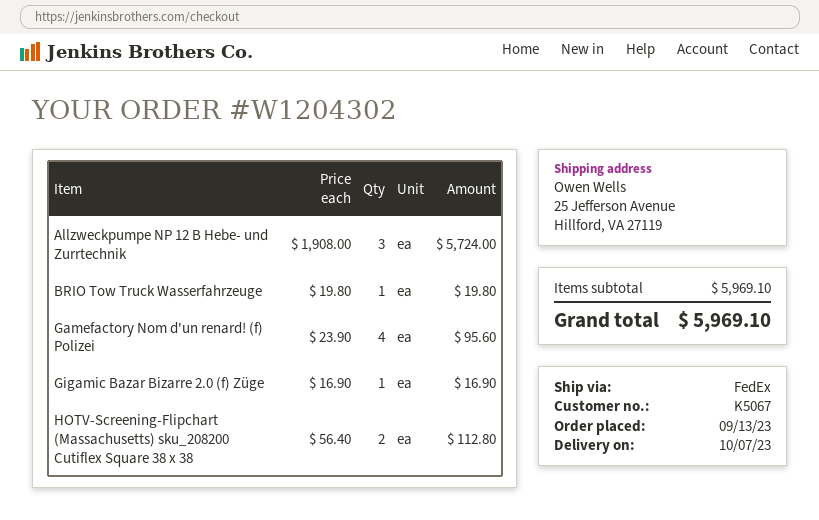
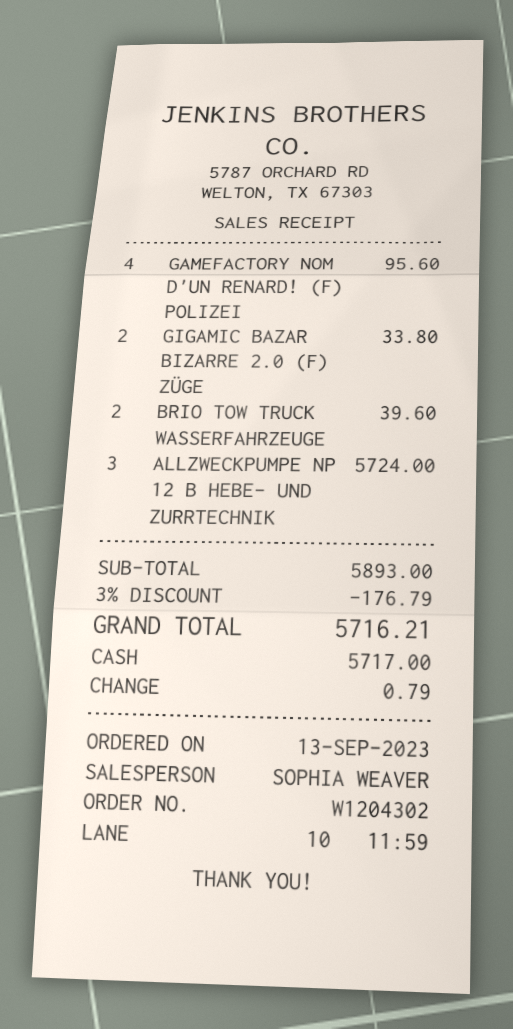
BRIO Tow Truck Wasserfahrzeuge: 1 for 19.80 -> 2 for 39.60
Gigamic Bazar Bizarre 2.0 (f) Züge: 1 for 16.90 -> 2 for 33.80
HOTV-Screening-Flipchart (Massachusetts) sku_208200 Cutiflex Square 38 x 38: 2 for 112.80 -> none
subtotal: 5969.10 -> 5893.00
discount: none -> 3% = 176.79
total: 5969.10 -> 5716.21

